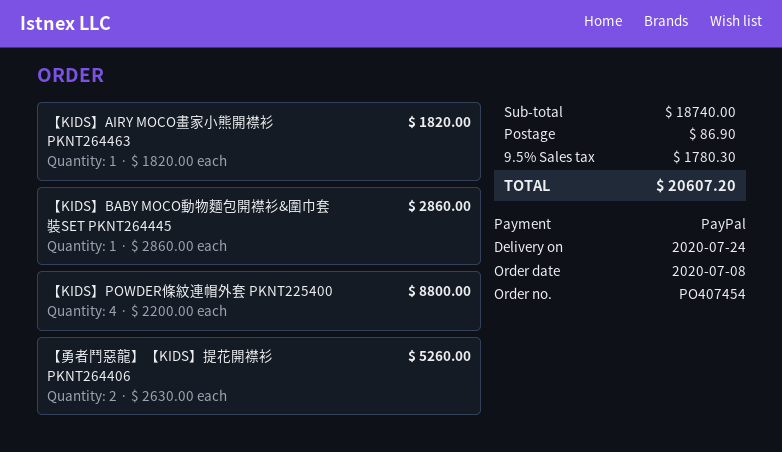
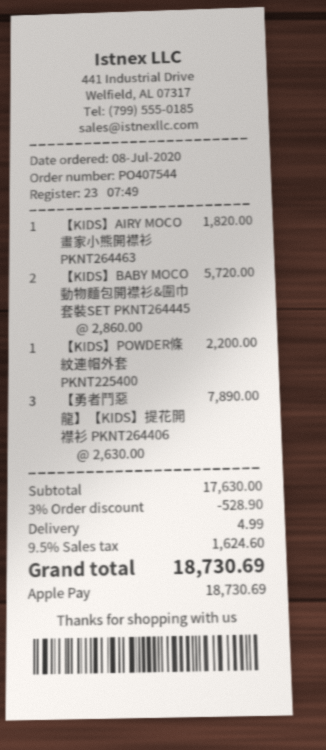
order number: PO407454 -> PO407544
payment method: PayPal -> Apple Pay
【KIDS】BABY MOCO動物麵包開襟衫&圍巾套裝SET PKNT264445: 1 x 2860.00 = 2860.00 -> 2 x 2860.00 = 5720.00
【KIDS】POWDER條紋連帽外套 PKNT225400: 4 x 2200.00 = 8800.00 -> 1 x 2200.00 = 2200.00
【勇者鬥惡龍】【KIDS】提花開襟衫 PKNT264406: 2 x 2630.00 = 5260.00 -> 3 x 2630.00 = 7890.00
subtotal: 18740.00 -> 17630.00
discount: none -> 3% = 528.90
shipping: 86.90 -> 4.99
tax: 9.5% = 1780.30 -> 9.5% = 1624.60
total: 20607.20 -> 18730.69

